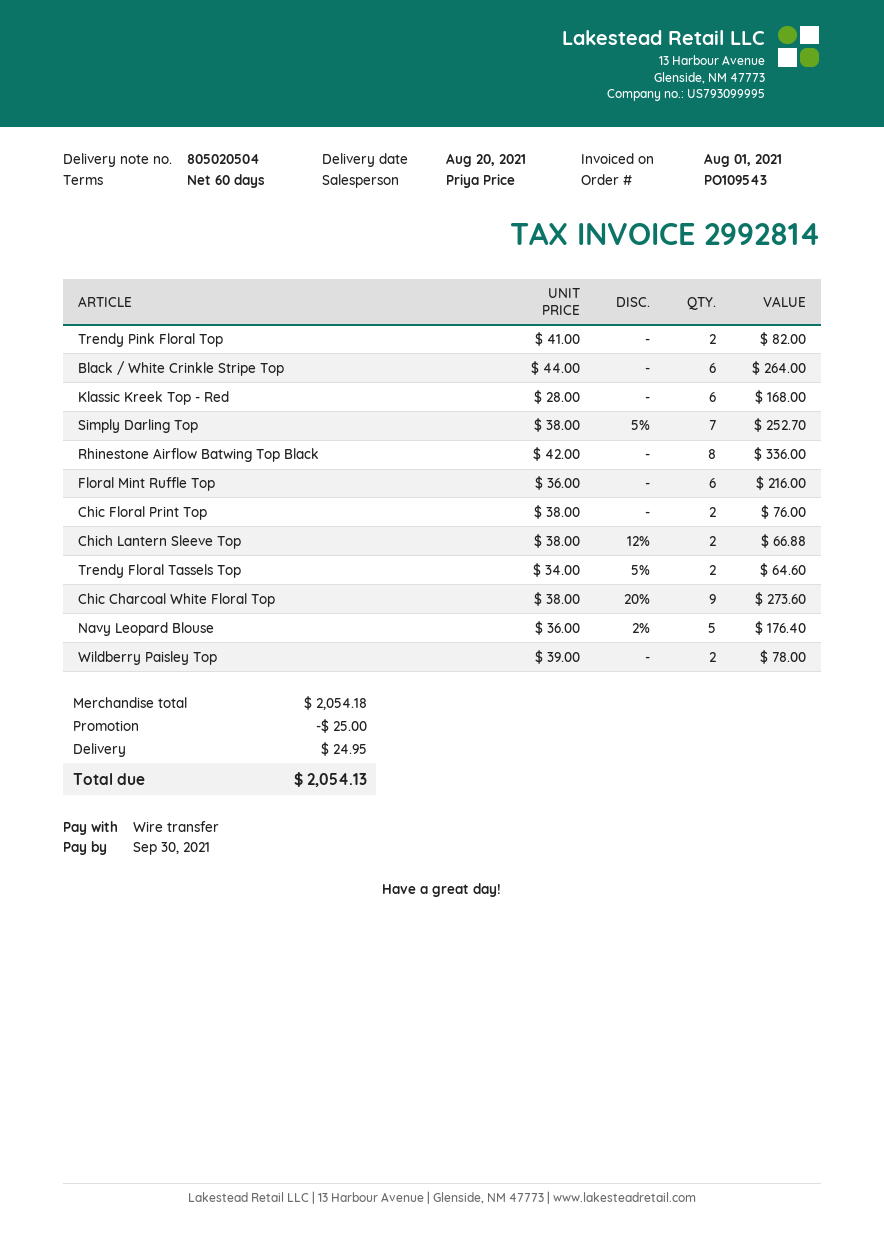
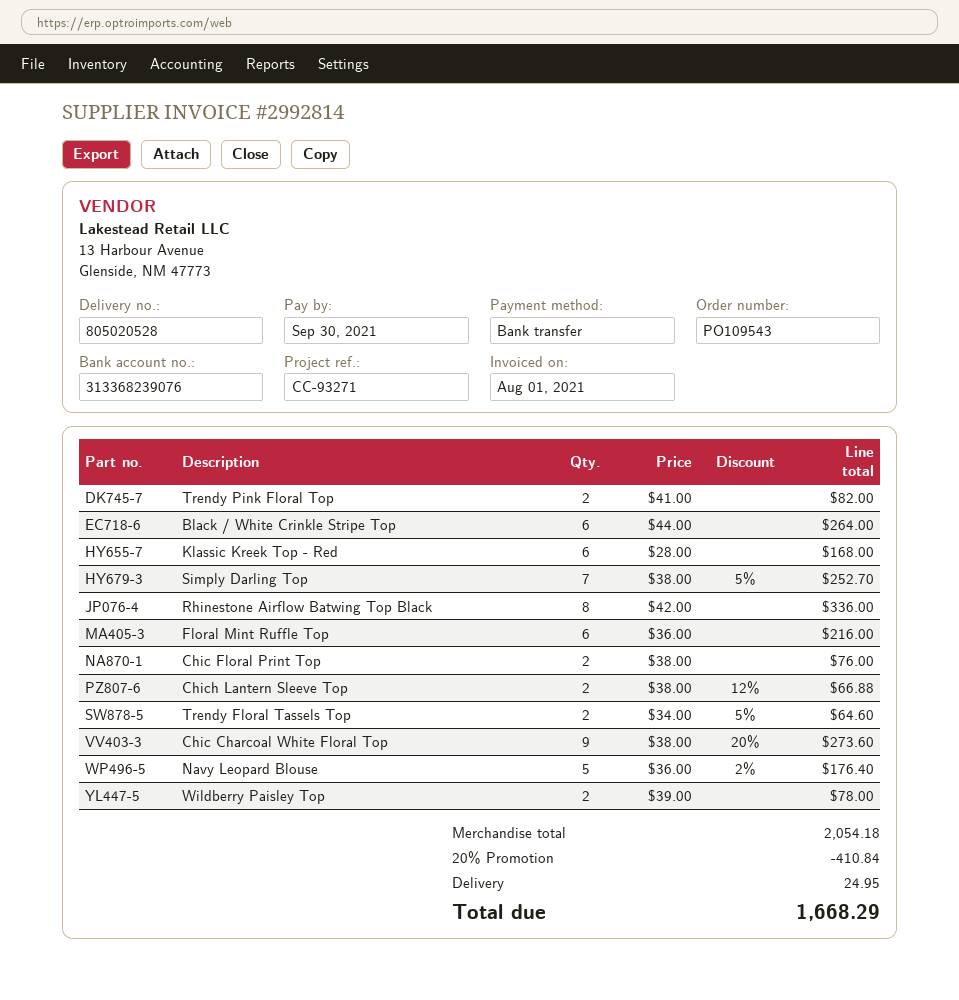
delivery note number: 805020504 -> 805020528
discount: 25.00 -> 410.84
total: 2054.13 -> 1668.29

